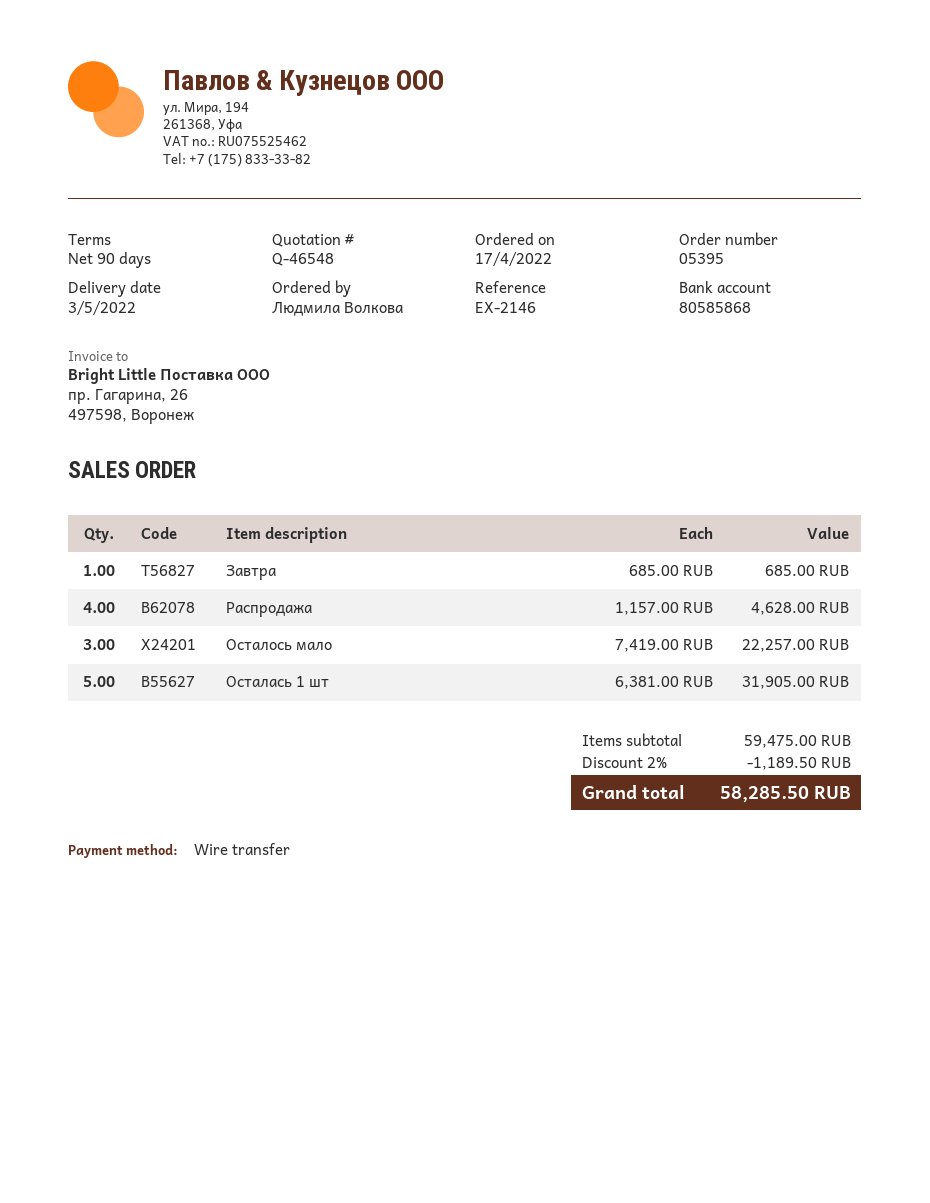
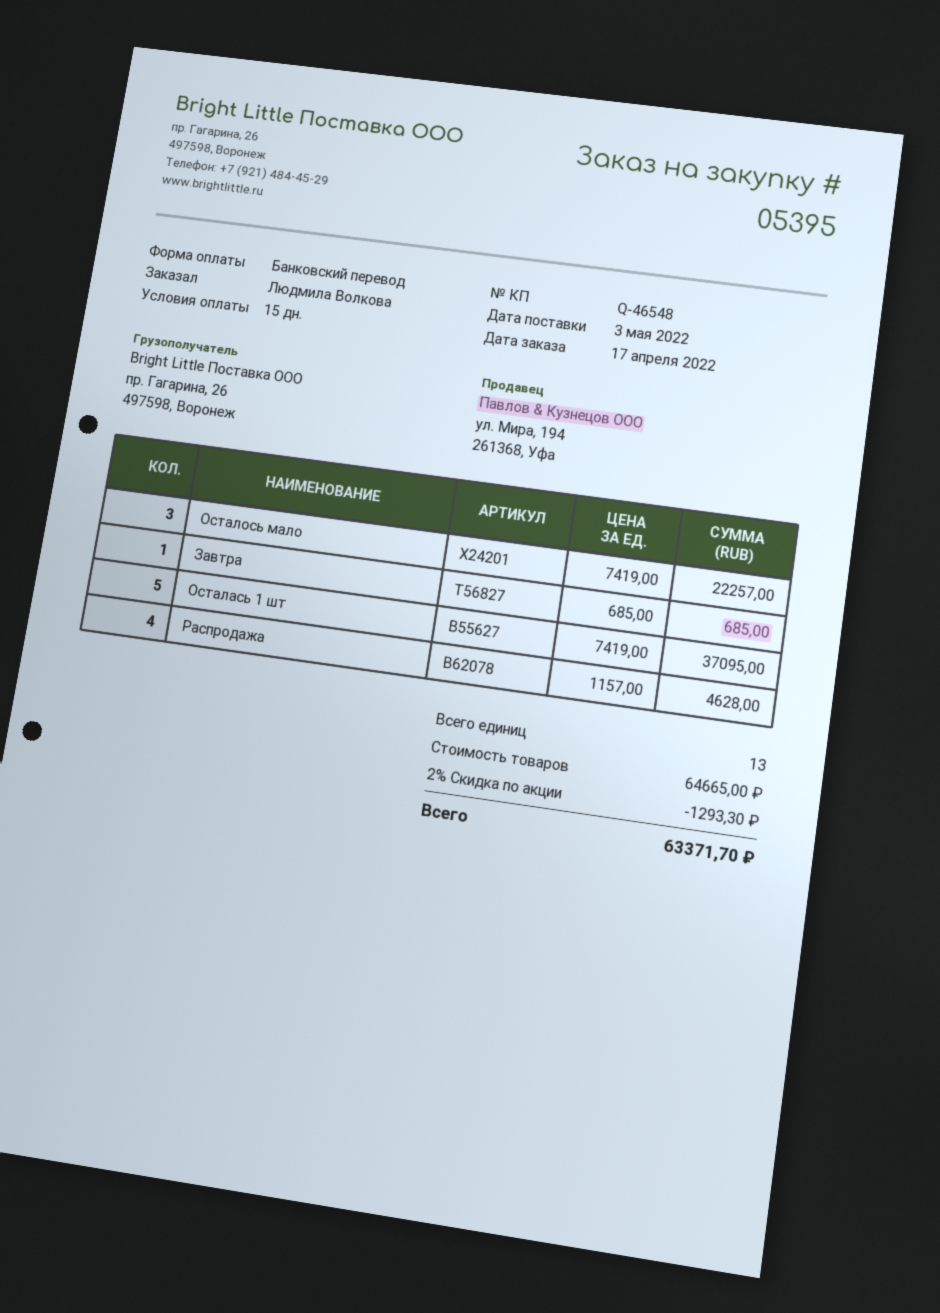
payment terms: 90 days -> 15 days
Осталась 1 шт: 5 x 6381.00 = 31905.00 -> 5 x 7419.00 = 37095.00
subtotal: 59475.00 -> 64665.00
discount: 2% = 1189.50 -> 2% = 1293.30
total: 58285.50 -> 63371.70

